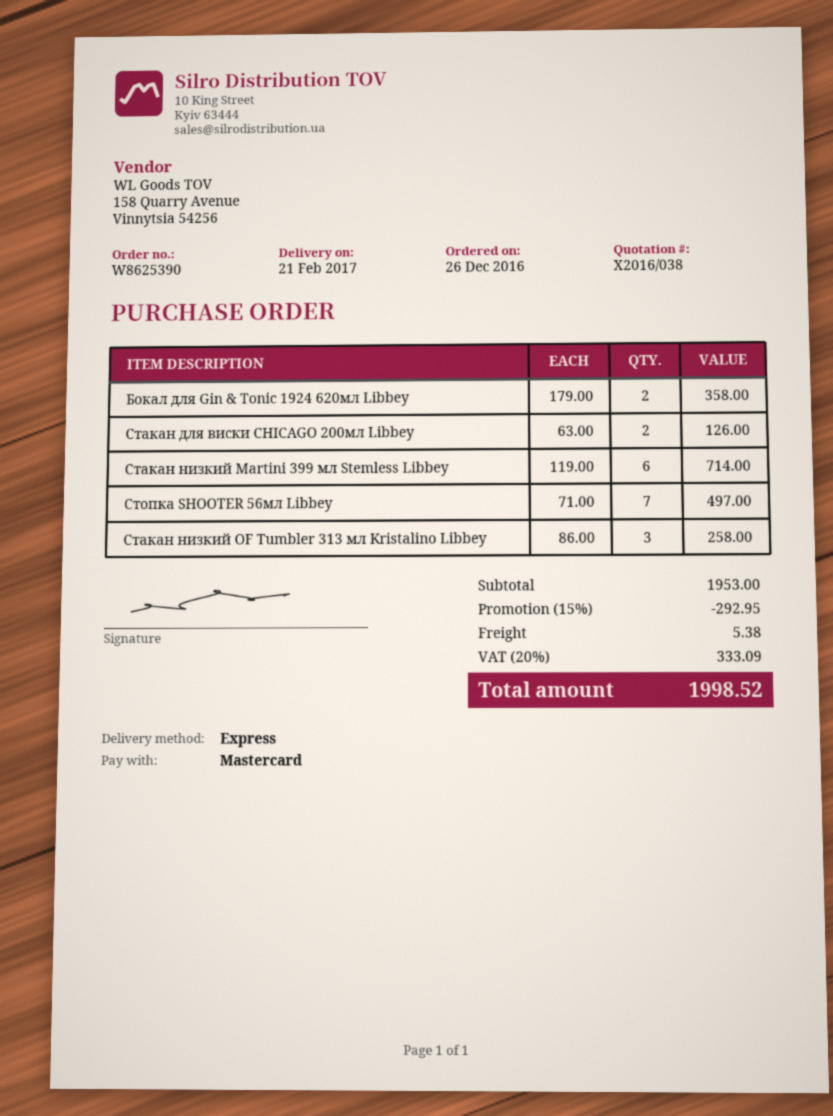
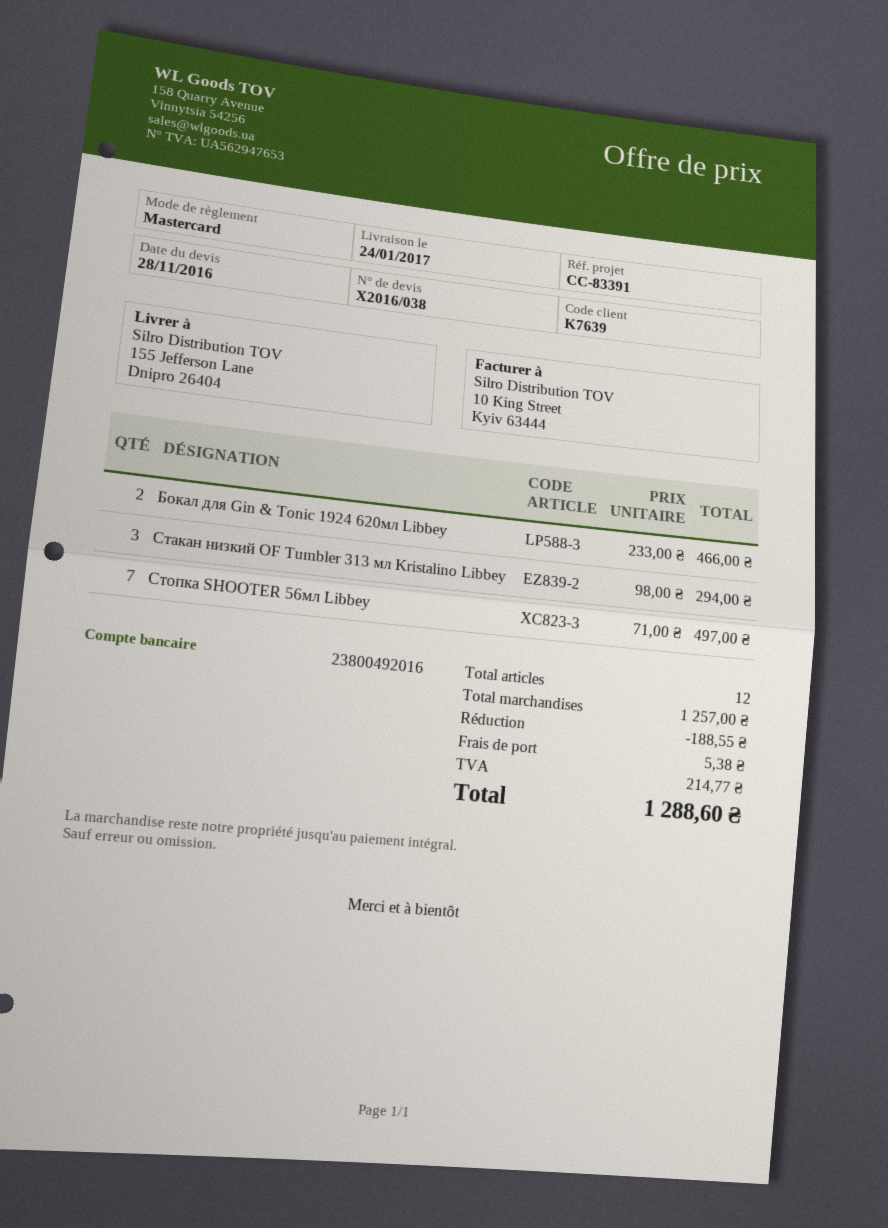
delivery date: 2017-02-21 -> 2017-01-24
Бокал для Gin & Tonic 1924 620мл Libbey: 2 x 179.00 = 358.00 -> 2 x 233.00 = 466.00
Стакан для виски CHICAGO 200мл Libbey: 2 x 63.00 = 126.00 -> none
Стакан низкий Martini 399 мл Stemless Libbey: 6 x 119.00 = 714.00 -> none
Стакан низкий OF Tumbler 313 мл Kristalino Libbey: 3 x 86.00 = 258.00 -> 3 x 98.00 = 294.00
subtotal: 1953.00 -> 1257.00
discount: 292.95 -> 188.55
tax: 333.09 -> 214.77
total: 1998.52 -> 1288.60

